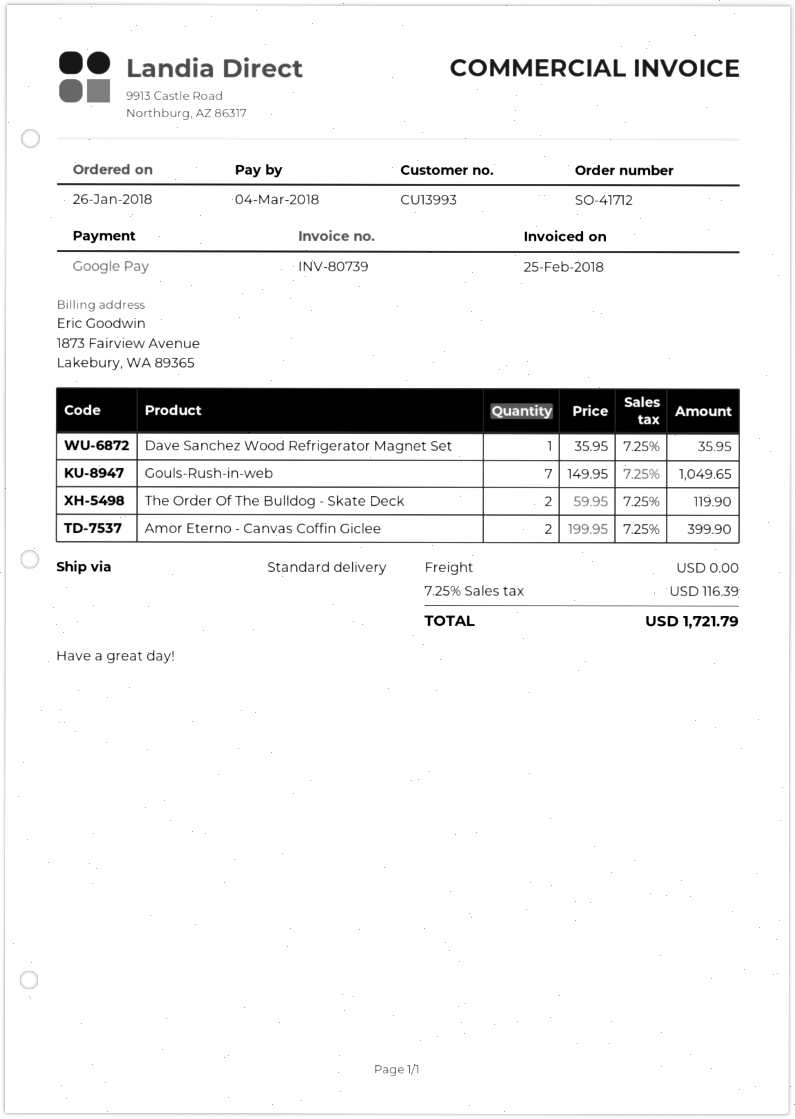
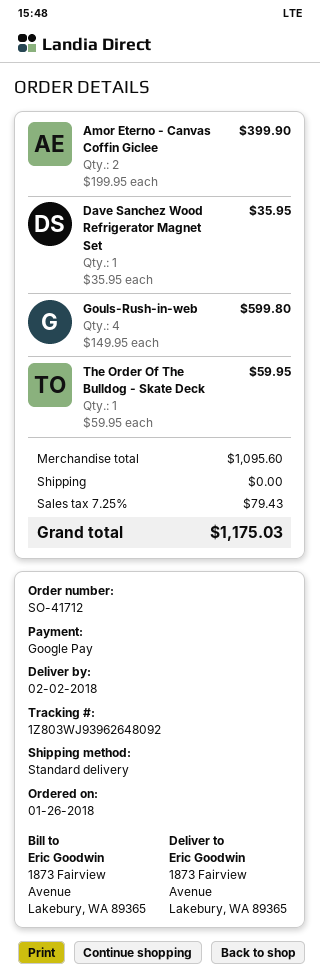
Gouls-Rush-in-web: 7 x 149.95 = 1049.65 -> 4 x 149.95 = 599.80
The Order Of The Bulldog - Skate Deck: 2 x 59.95 = 119.90 -> 1 x 59.95 = 59.95
tax: 7.25% = 116.39 -> 7.25% = 79.43
total: 1721.79 -> 1175.03

